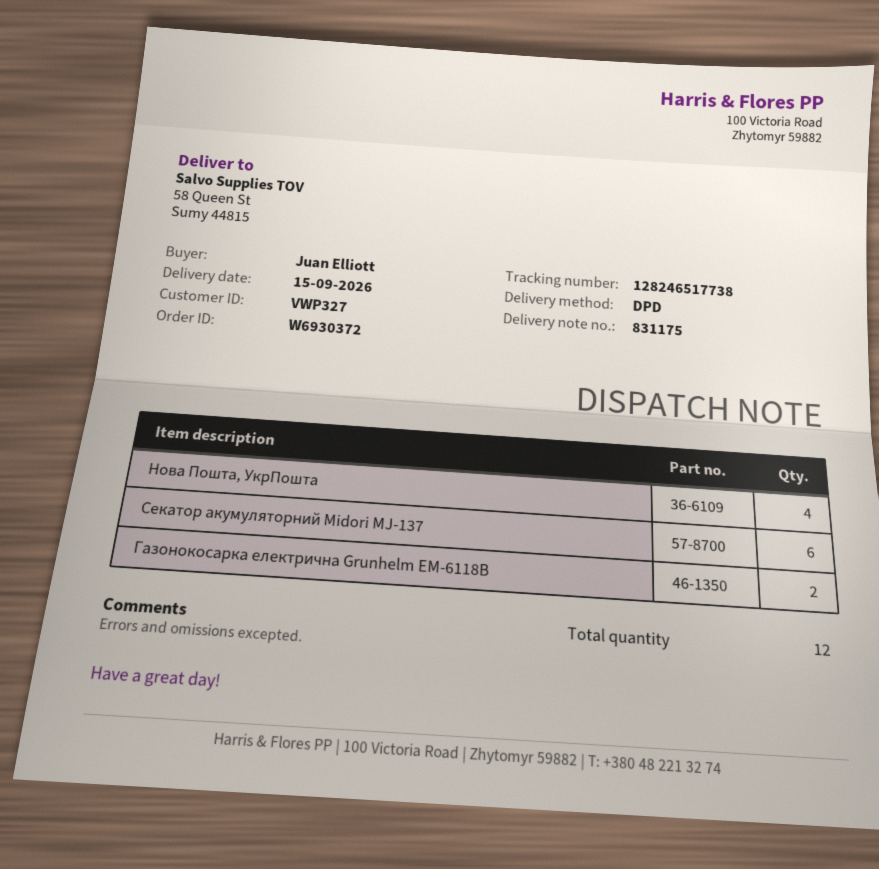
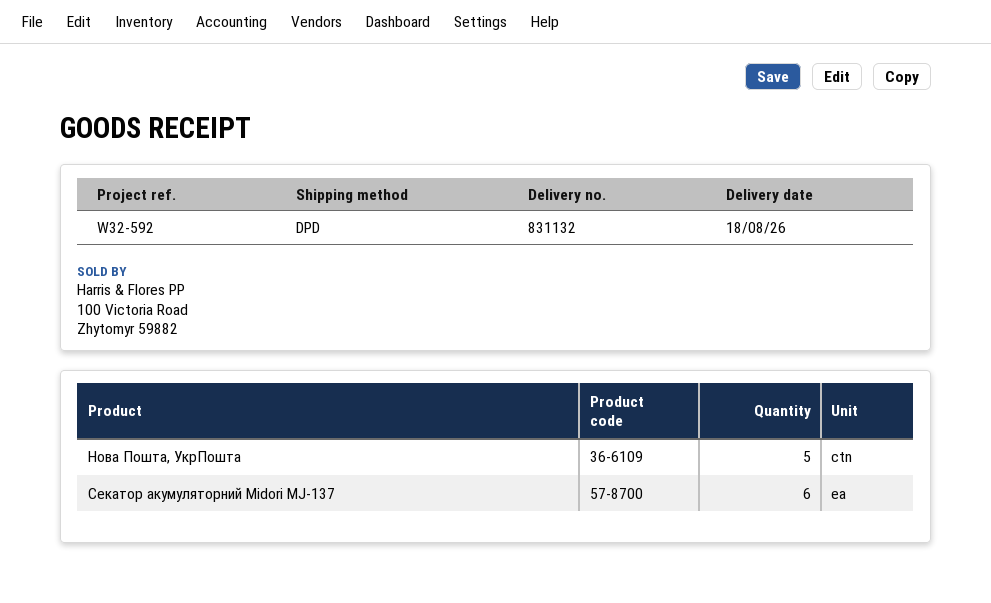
delivery note number: 831175 -> 831132
delivery date: 2026-09-15 -> 2026-08-18
Нова Пошта, УкрПошта: 4 -> 5
Газонокосарка електрична Grunhelm EM-6118B: 2 -> none

